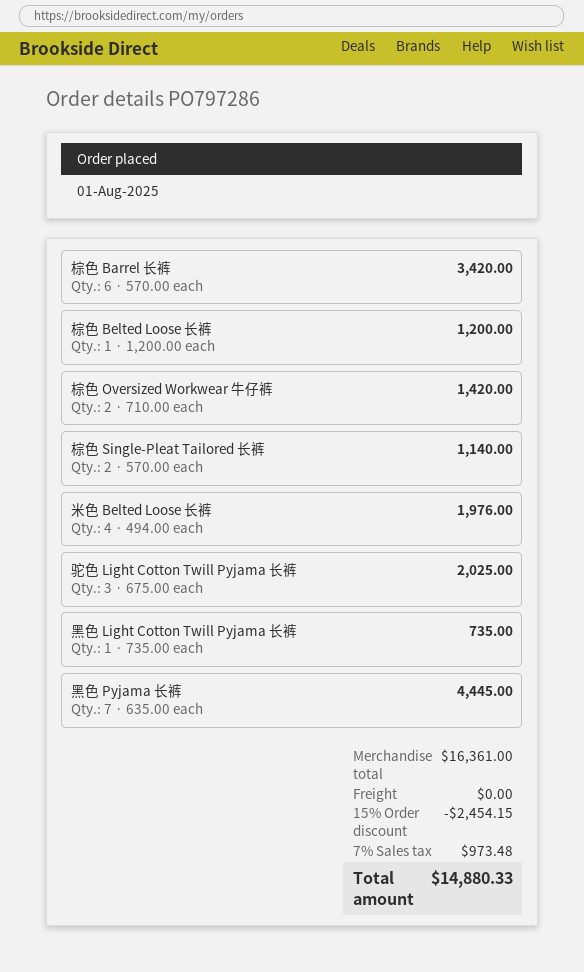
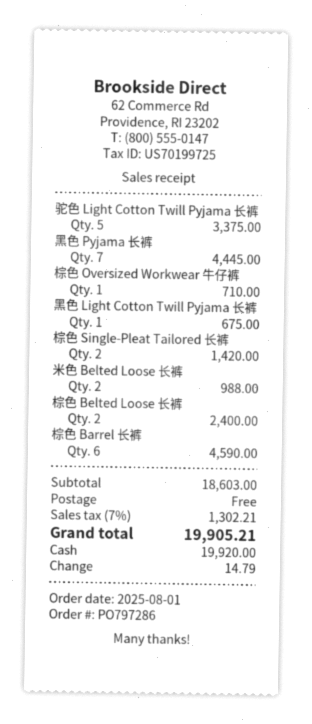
棕色 Barrel 长裤: 6 for 3420.00 -> 6 for 4590.00
棕色 Belted Loose 长裤: 1 for 1200.00 -> 2 for 2400.00
棕色 Oversized Workwear 牛仔裤: 2 for 1420.00 -> 1 for 710.00
棕色 Single-Pleat Tailored 长裤: 2 for 1140.00 -> 2 for 1420.00
米色 Belted Loose 长裤: 4 for 1976.00 -> 2 for 988.00
驼色 Light Cotton Twill Pyjama 长裤: 3 for 2025.00 -> 5 for 3375.00
黑色 Light Cotton Twill Pyjama 长裤: 1 for 735.00 -> 1 for 675.00
subtotal: 16361.00 -> 18603.00
discount: 15% = 2454.15 -> none
tax: 7% = 973.48 -> 7% = 1302.21
total: 14880.33 -> 19905.21

